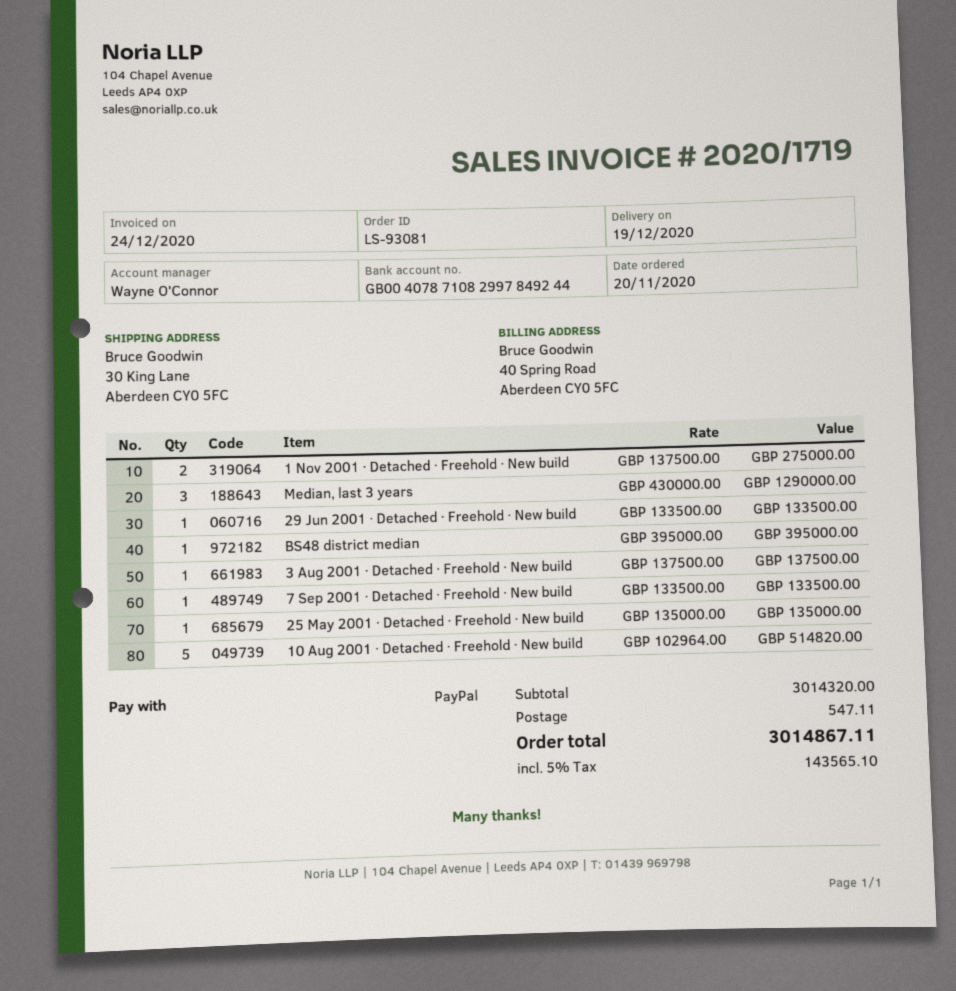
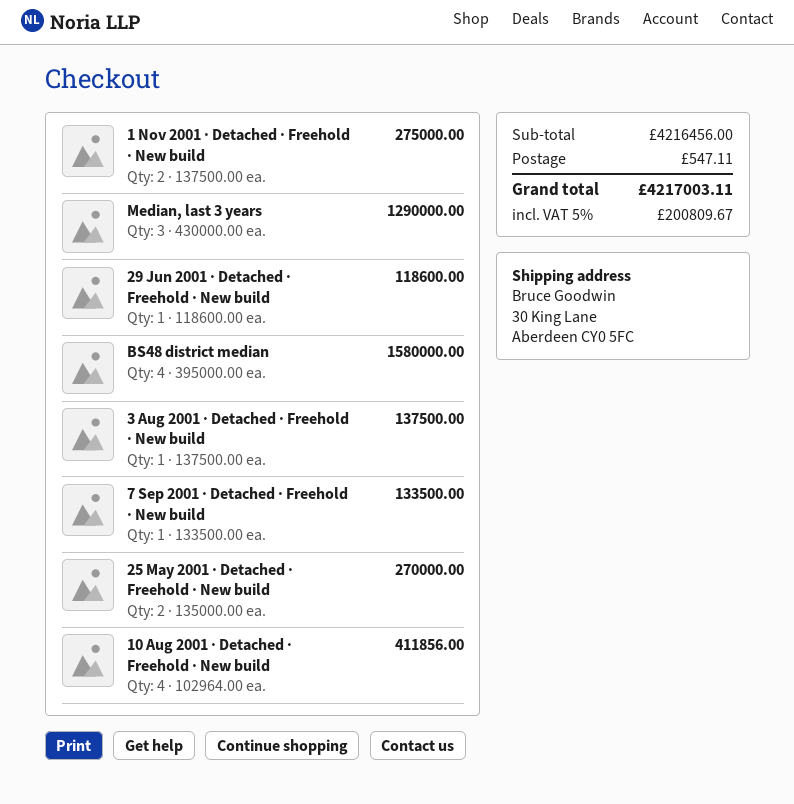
29 Jun 2001 · Detached · Freehold · New build: 1 x 133500.00 = 133500.00 -> 1 x 118600.00 = 118600.00
BS48 district median: 1 x 395000.00 = 395000.00 -> 4 x 395000.00 = 1580000.00
25 May 2001 · Detached · Freehold · New build: 1 x 135000.00 = 135000.00 -> 2 x 135000.00 = 270000.00
10 Aug 2001 · Detached · Freehold · New build: 5 x 102964.00 = 514820.00 -> 4 x 102964.00 = 411856.00
subtotal: 3014320.00 -> 4216456.00
tax: 5% = 143565.10 -> 5% = 200809.67
total: 3014867.11 -> 4217003.11

